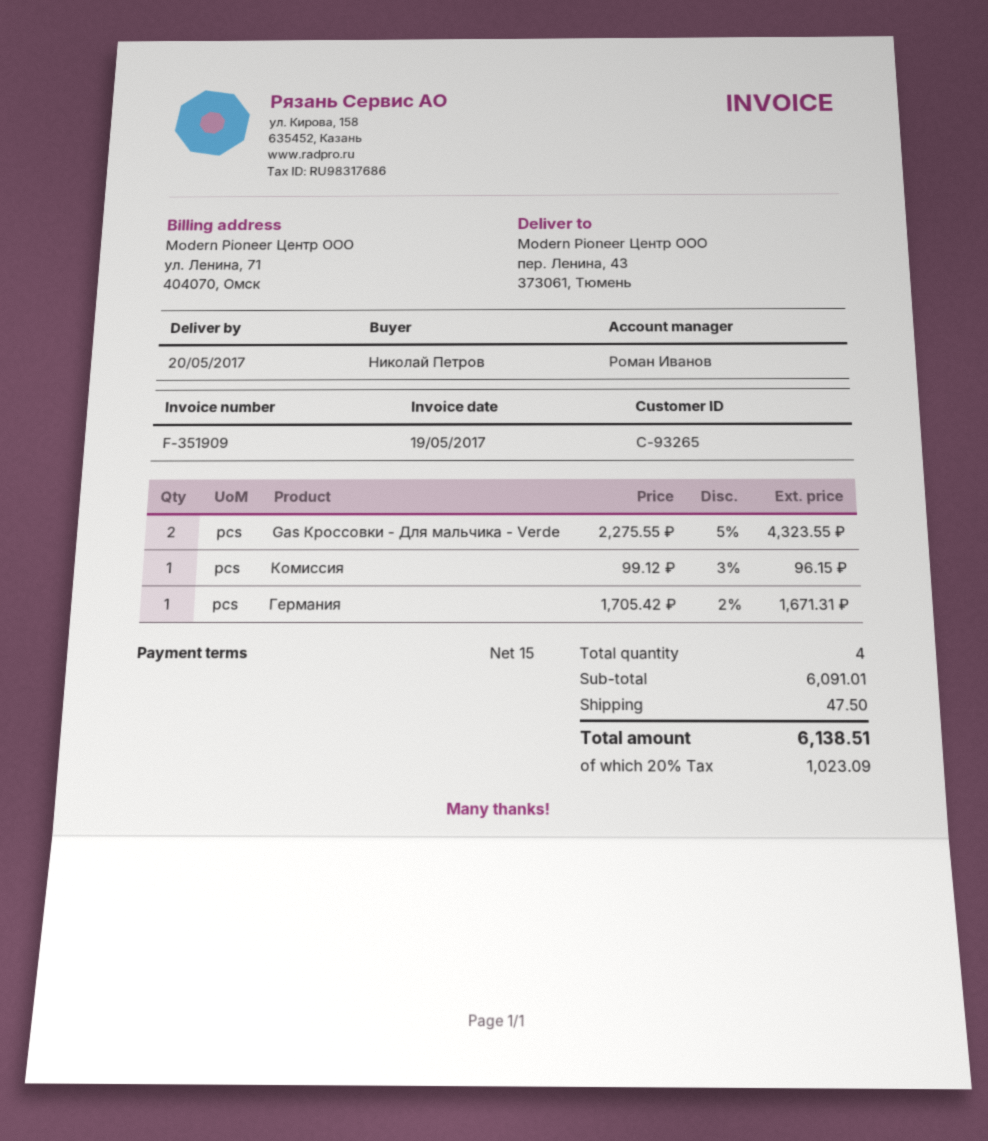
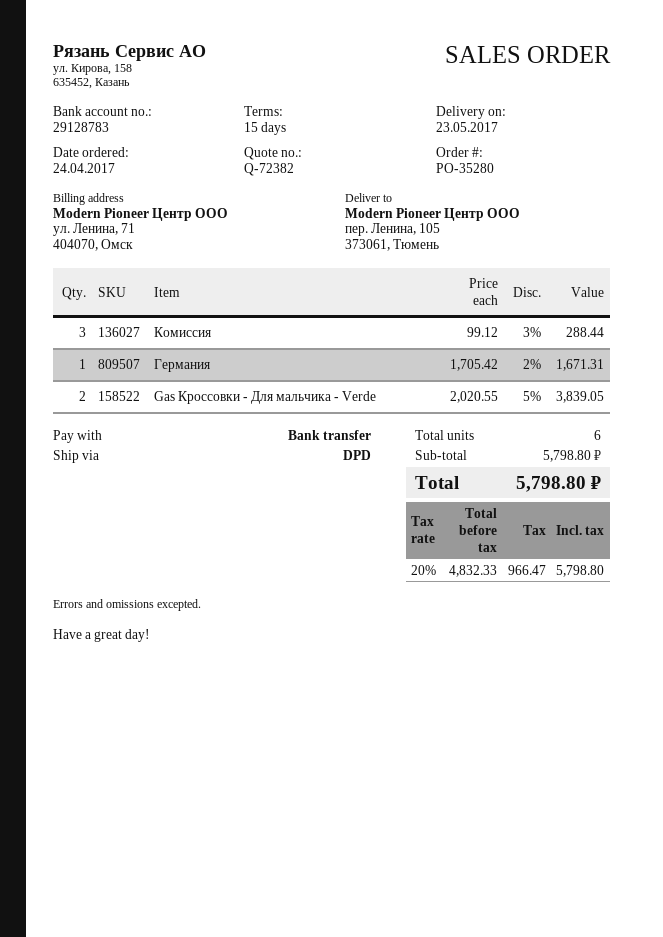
delivery date: 2017-05-20 -> 2017-05-23
ship to: пер. Ленина, 43, 373061, Тюмень -> пер. Ленина, 105, 373061, Тюмень
Gas Кроссовки - Для мальчика - Verde: 2 x 2275.55 - 5% = 4323.55 -> 2 x 2020.55 - 5% = 3839.05
Комиссия: 1 x 99.12 - 3% = 96.15 -> 3 x 99.12 - 3% = 288.44
total quantity: 4 -> 6
subtotal: 6091.01 -> 5798.80
shipping: 47.50 -> none
tax: 20% = 1023.09 -> 20% = 966.47
total: 6138.51 -> 5798.80

